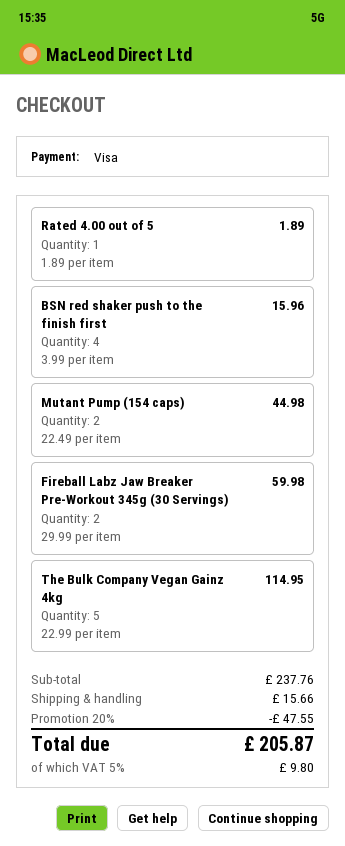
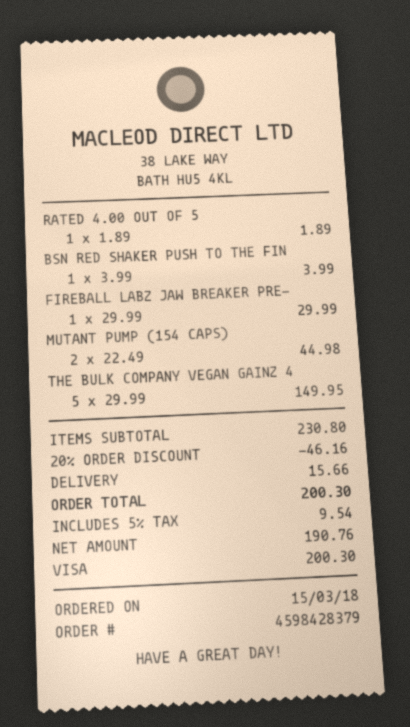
BSN red shaker push to the finish first: 4 x 3.99 = 15.96 -> 1 x 3.99 = 3.99
Fireball Labz Jaw Breaker Pre-Workout 345g (30 Servings): 2 x 29.99 = 59.98 -> 1 x 29.99 = 29.99
The Bulk Company Vegan Gainz 4kg: 5 x 22.99 = 114.95 -> 5 x 29.99 = 149.95
subtotal: 237.76 -> 230.80
discount: 20% = 47.55 -> 20% = 46.16
tax: 5% = 9.80 -> 5% = 9.54
total: 205.87 -> 200.30

